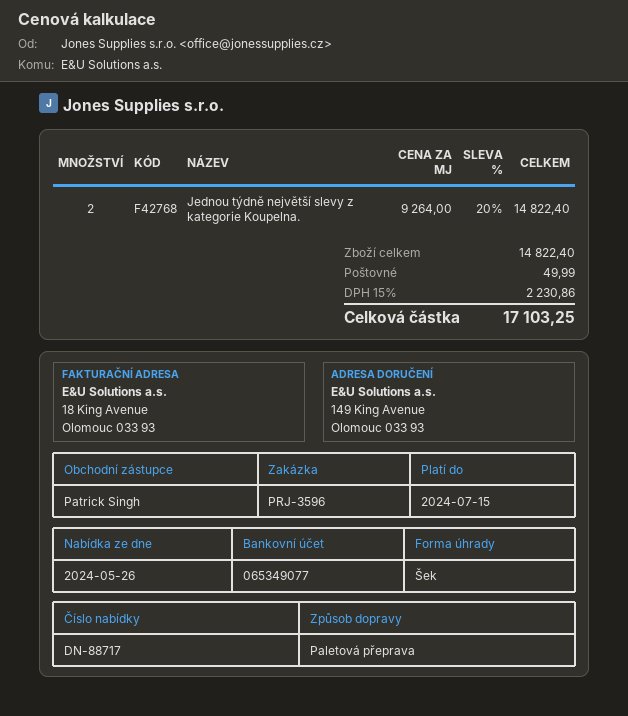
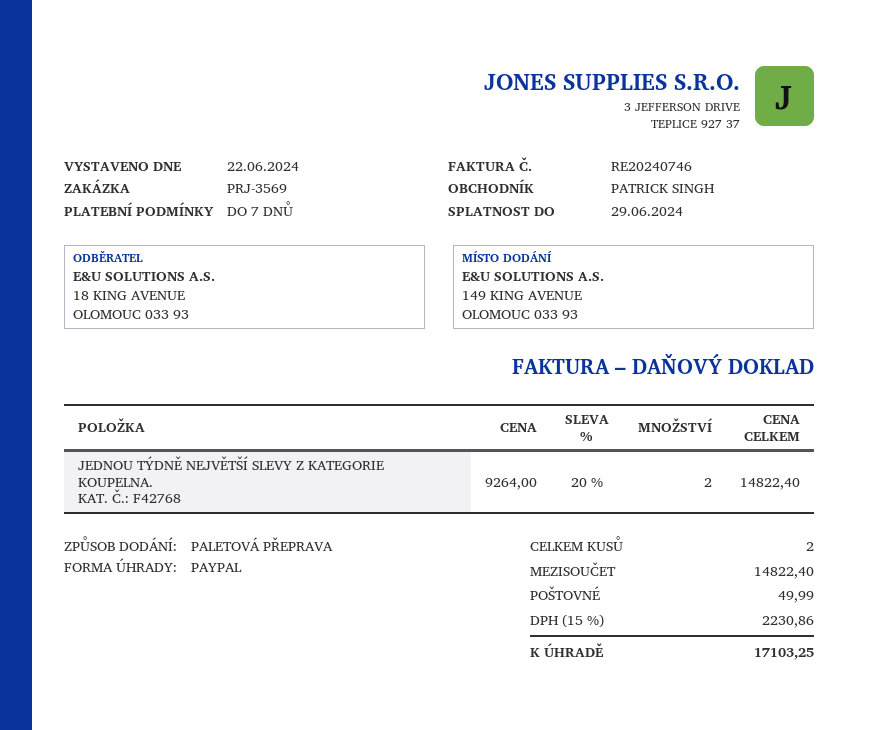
reference: PRJ-3596 -> PRJ-3569
payment method: cheque -> PayPal

